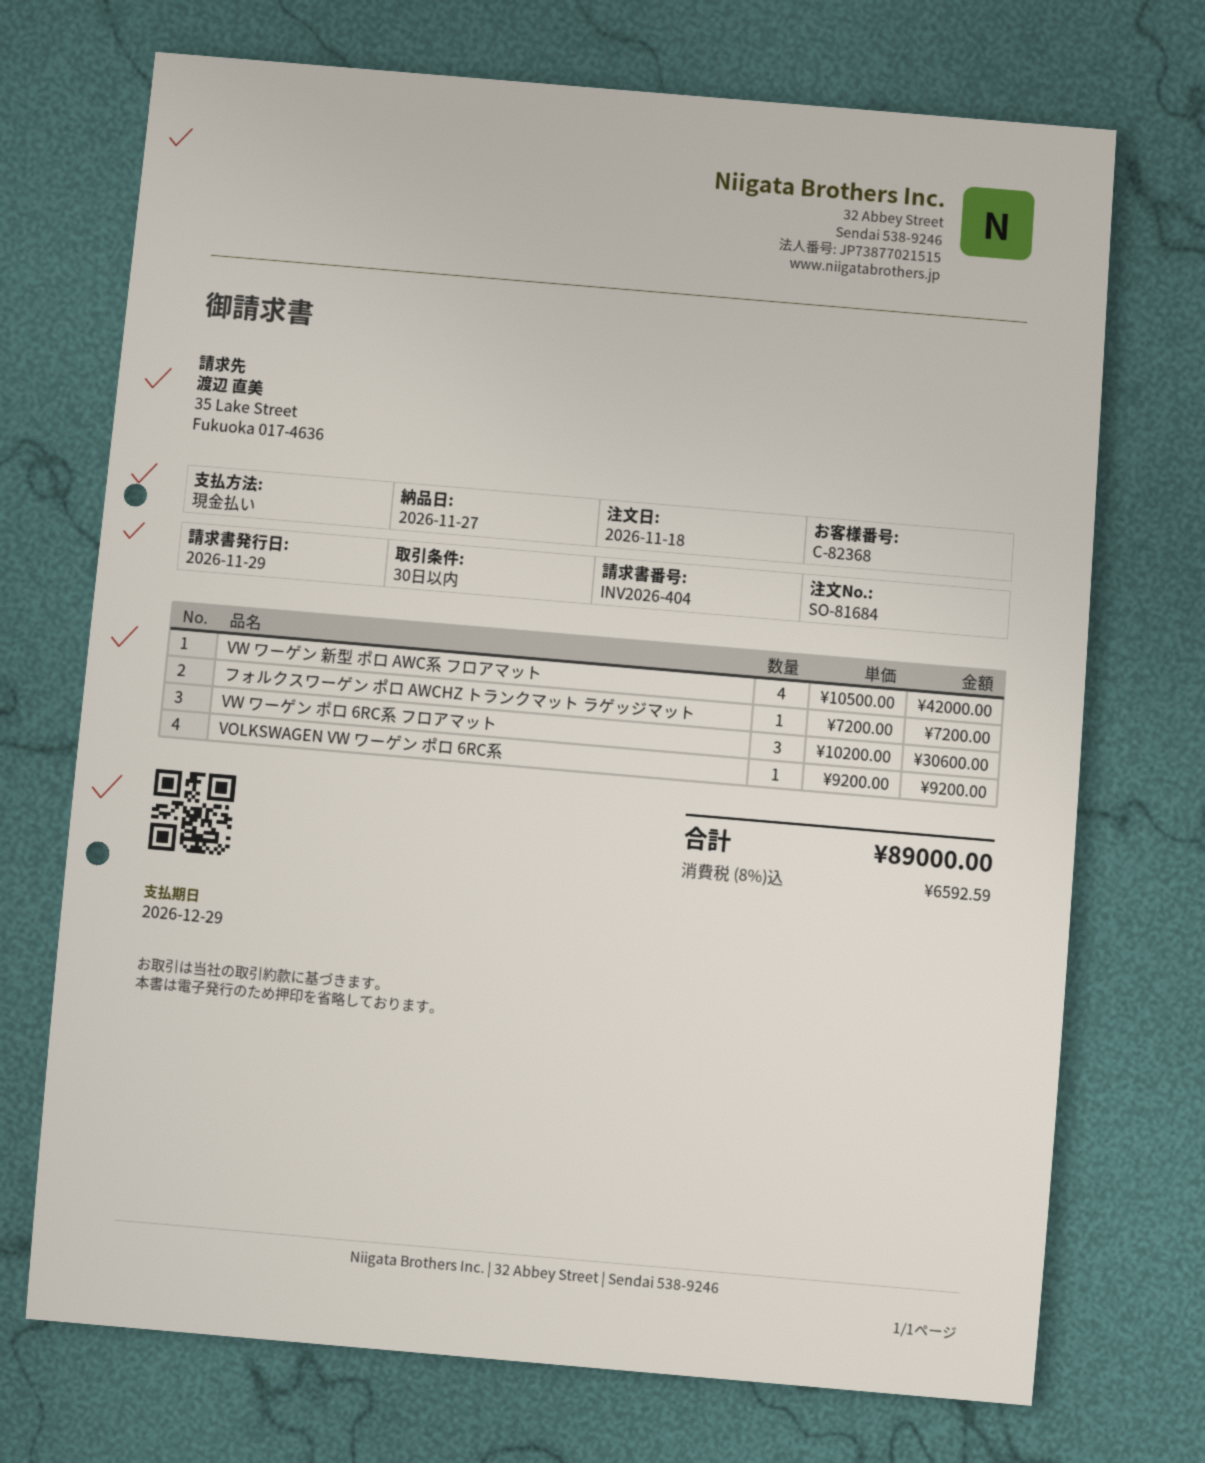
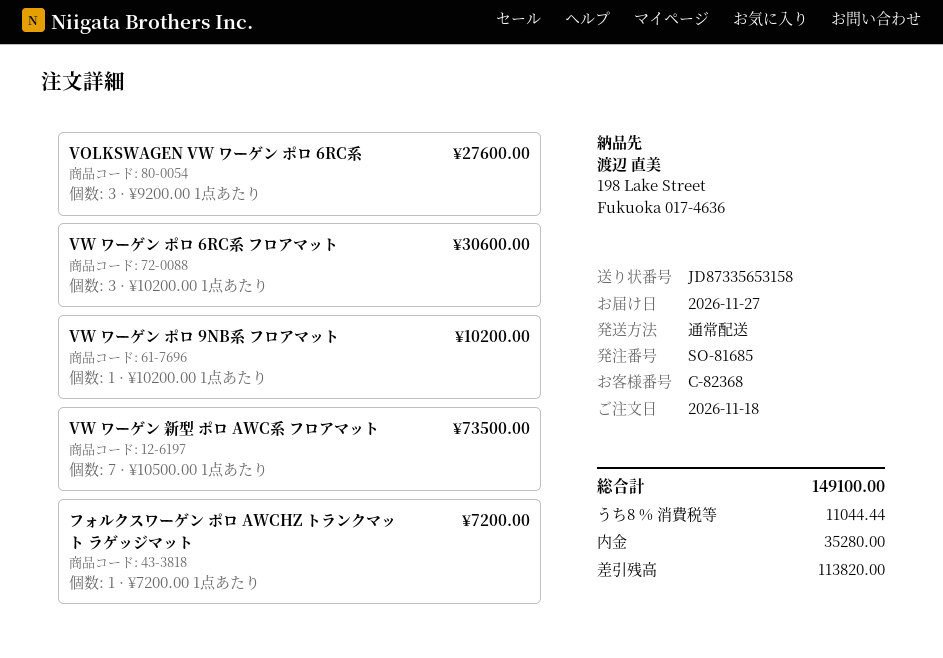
order number: SO-81684 -> SO-81685
VW ワーゲン 新型 ポロ AWC系 フロアマット: 4 x 10500.00 = 42000.00 -> 7 x 10500.00 = 73500.00
VOLKSWAGEN VW ワーゲン ポロ 6RC系: 1 x 9200.00 = 9200.00 -> 3 x 9200.00 = 27600.00
VW ワーゲン ポロ 9NB系 フロアマット: none -> 1 x 10200.00 = 10200.00
tax: 8% = 6592.59 -> 8% = 11044.44
total: 89000.00 -> 149100.00

